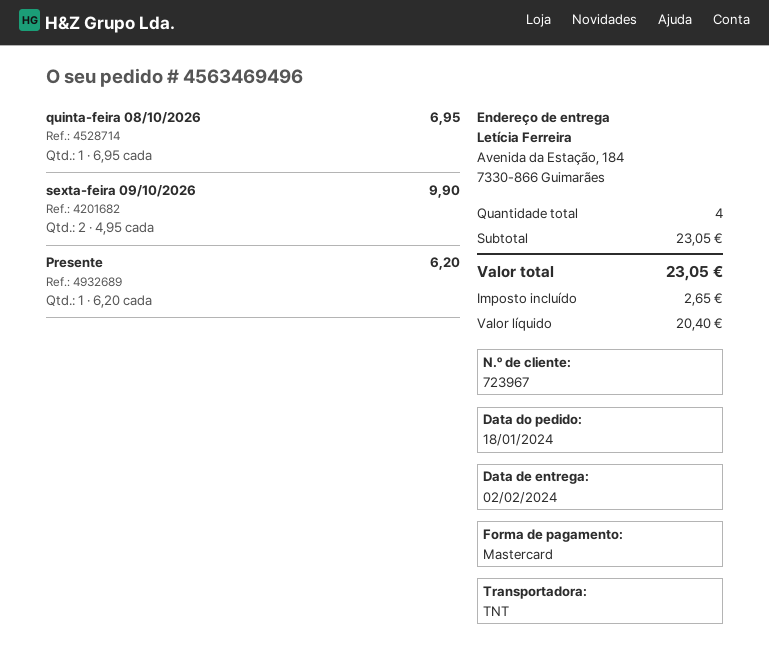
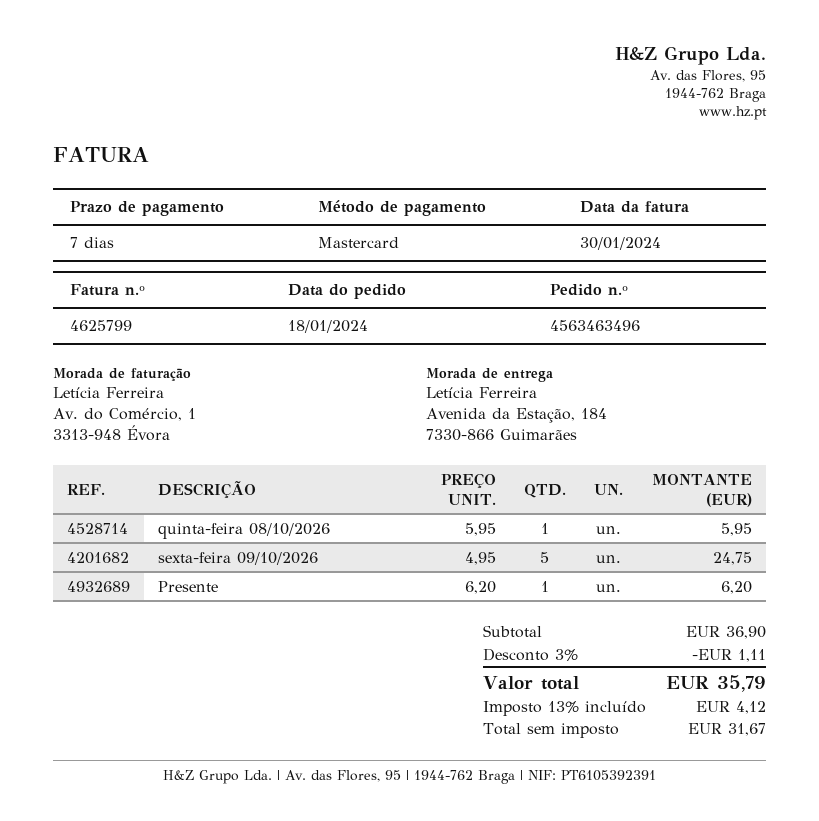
order number: 4563469496 -> 4563463496
quinta-feira 08/10/2026: 1 x 6.95 = 6.95 -> 1 x 5.95 = 5.95
sexta-feira 09/10/2026: 2 x 4.95 = 9.90 -> 5 x 4.95 = 24.75
subtotal: 23.05 -> 36.90
discount: none -> 3% = 1.11
net: 20.40 -> 31.67
tax: 2.65 -> 4.12
total: 23.05 -> 35.79

